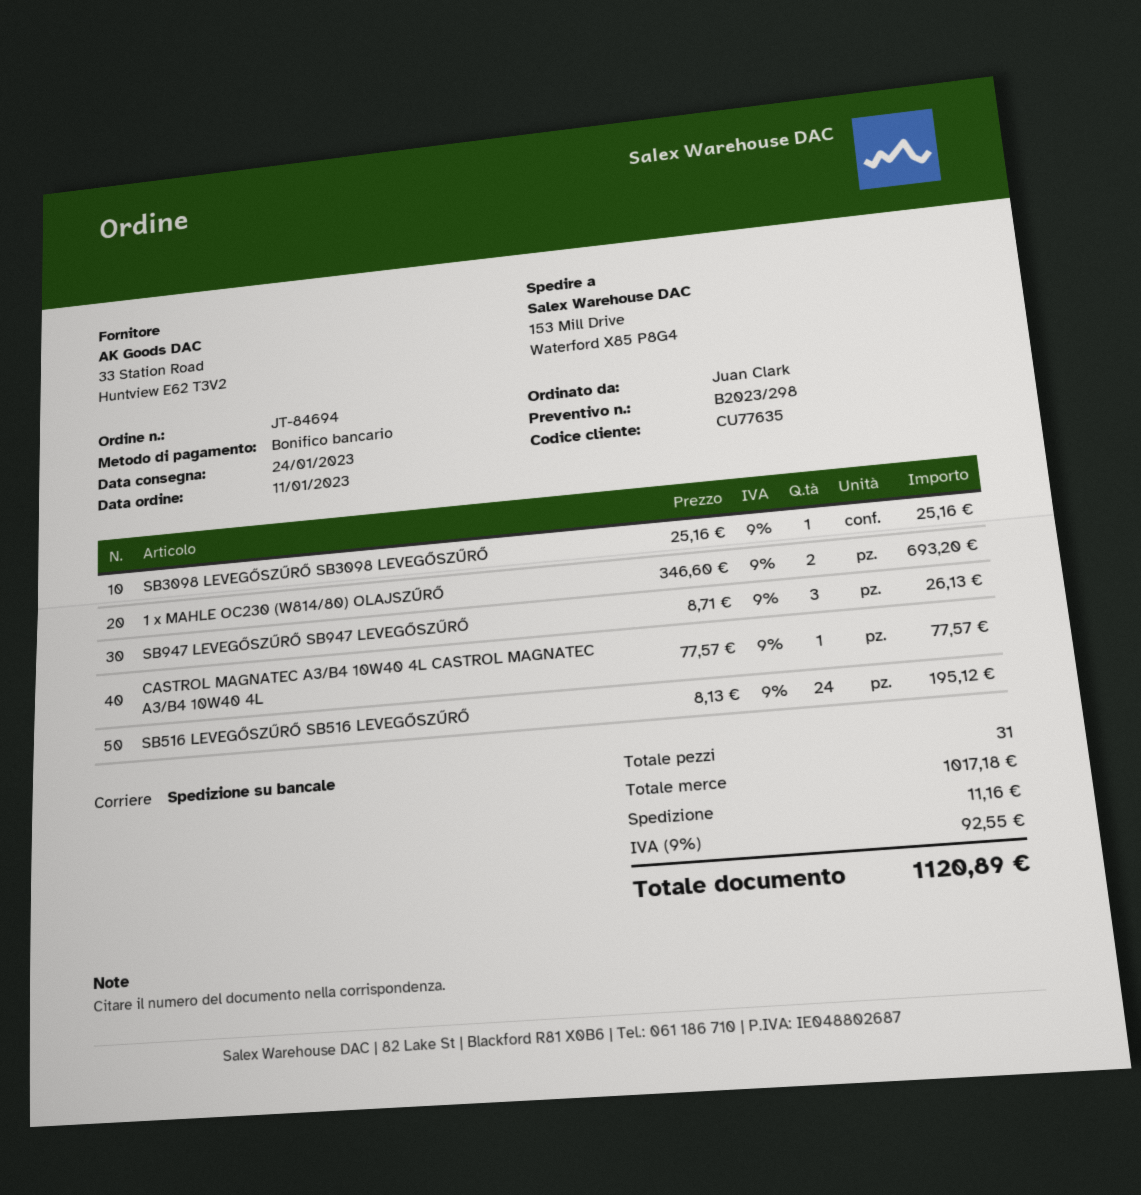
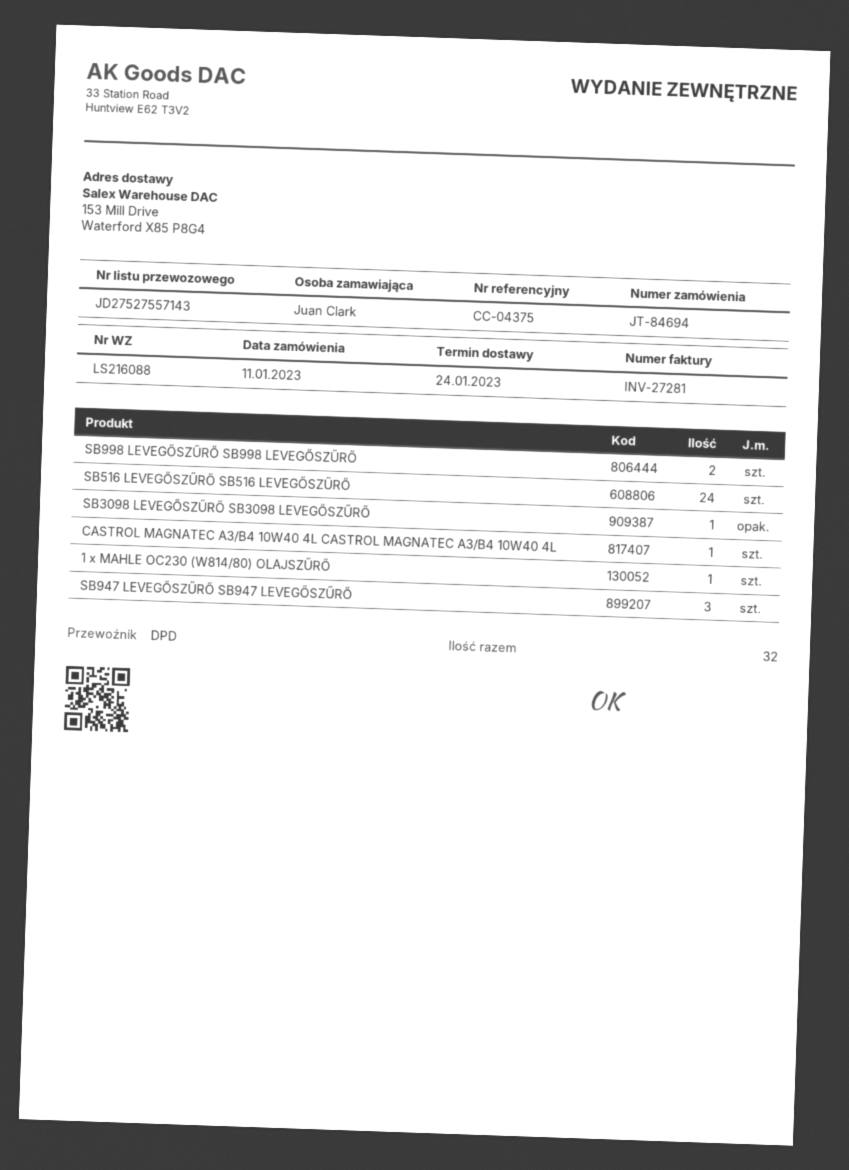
shipping method: pallet freight -> DPD
1 x MAHLE OC230 (W814/80) OLAJSZŰRŐ: 2 -> 1
SB998 LEVEGŐSZŰRŐ SB998 LEVEGŐSZŰRŐ: none -> 2
total quantity: 31 -> 32

